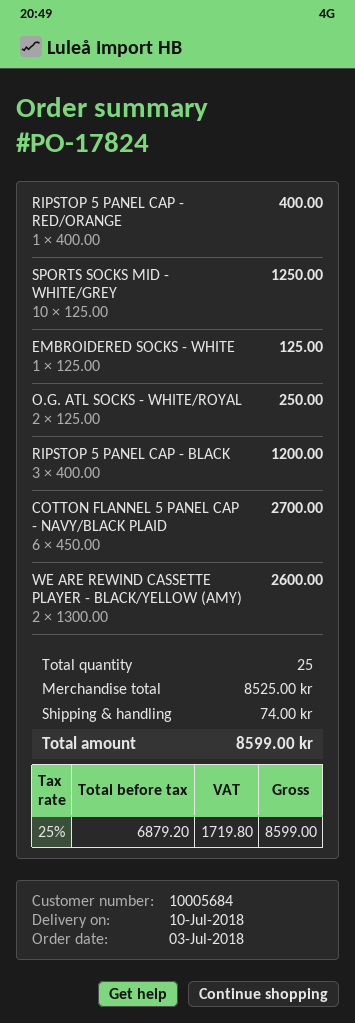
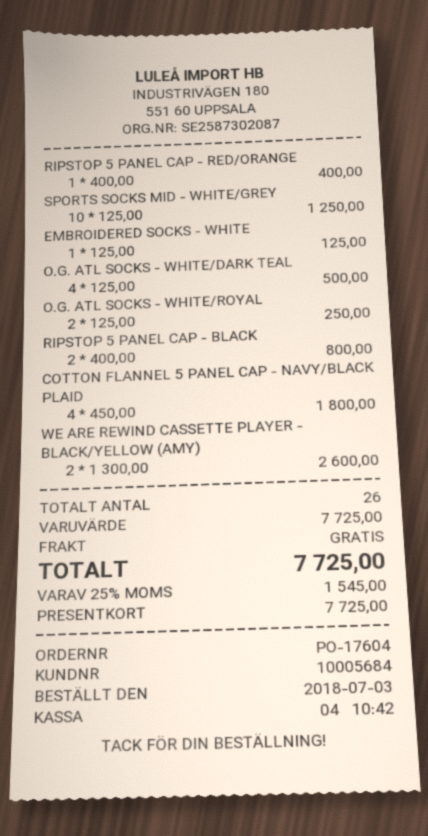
order number: PO-17824 -> PO-17604
RIPSTOP 5 PANEL CAP - BLACK: 3 x 400.00 = 1200.00 -> 2 x 400.00 = 800.00
COTTON FLANNEL 5 PANEL CAP - NAVY/BLACK PLAID: 6 x 450.00 = 2700.00 -> 4 x 450.00 = 1800.00
O.G. ATL SOCKS - WHITE/DARK TEAL: none -> 4 x 125.00 = 500.00
total quantity: 25 -> 26
subtotal: 8525.00 -> 7725.00
shipping: 74.00 -> 0.00
tax: 25% = 1719.80 -> 25% = 1545.00
total: 8599.00 -> 7725.00

